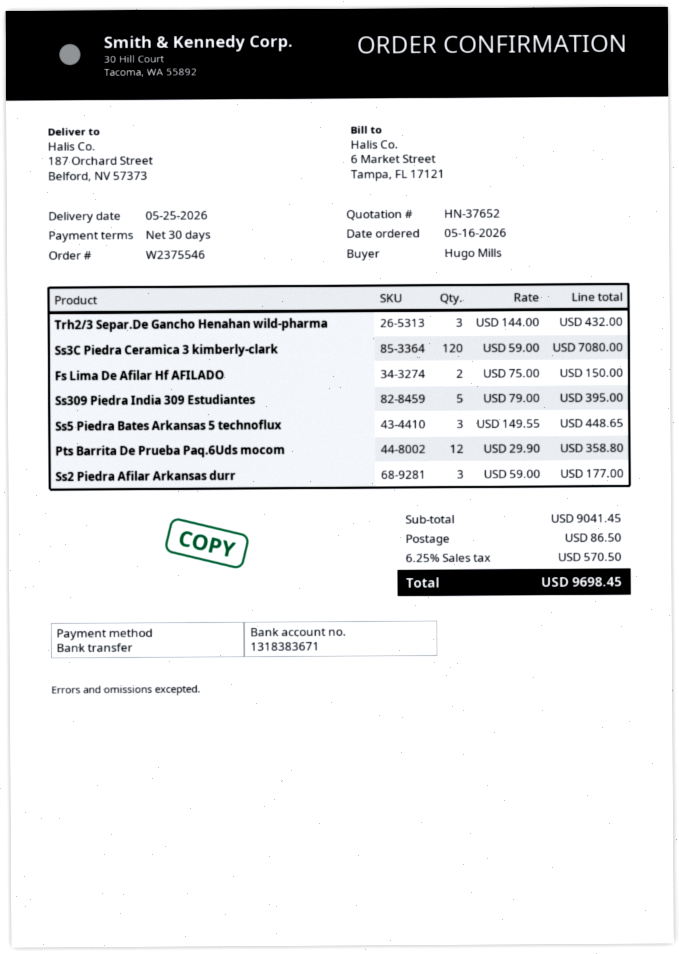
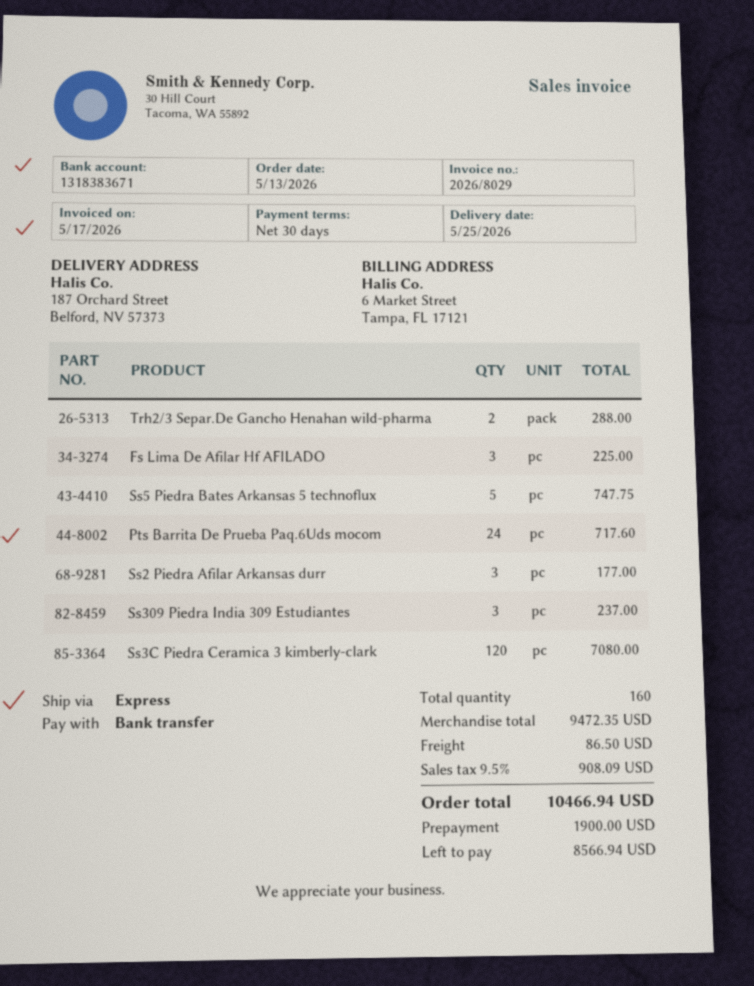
order date: 2026-05-16 -> 2026-05-13
Trh2/3 Separ.De Gancho Henahan wild-pharma: 3 for 432.00 -> 2 for 288.00
Fs Lima De Afilar Hf AFILADO: 2 for 150.00 -> 3 for 225.00
Ss309 Piedra India 309 Estudiantes: 5 for 395.00 -> 3 for 237.00
Ss5 Piedra Bates Arkansas 5 technoflux: 3 for 448.65 -> 5 for 747.75
Pts Barrita De Prueba Paq.6Uds mocom: 12 for 358.80 -> 24 for 717.60
subtotal: 9041.45 -> 9472.35
tax: 6.25% = 570.50 -> 9.5% = 908.09
total: 9698.45 -> 10466.94

